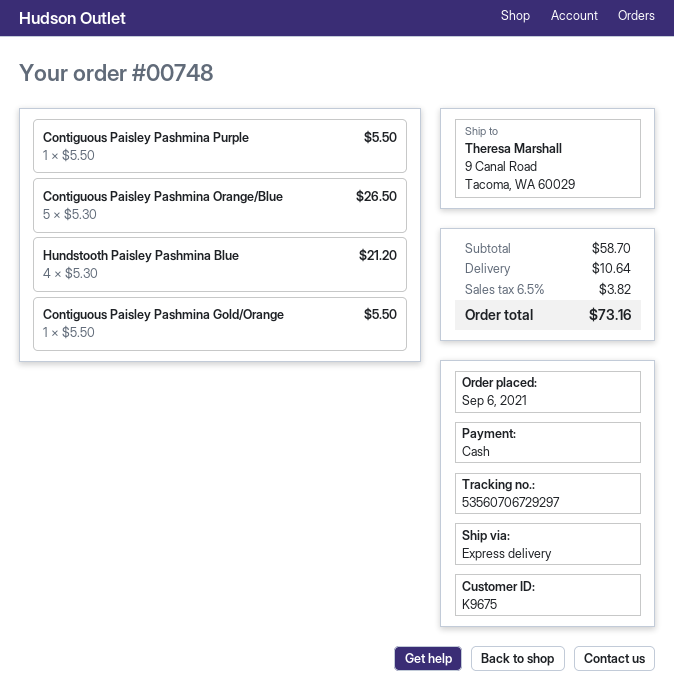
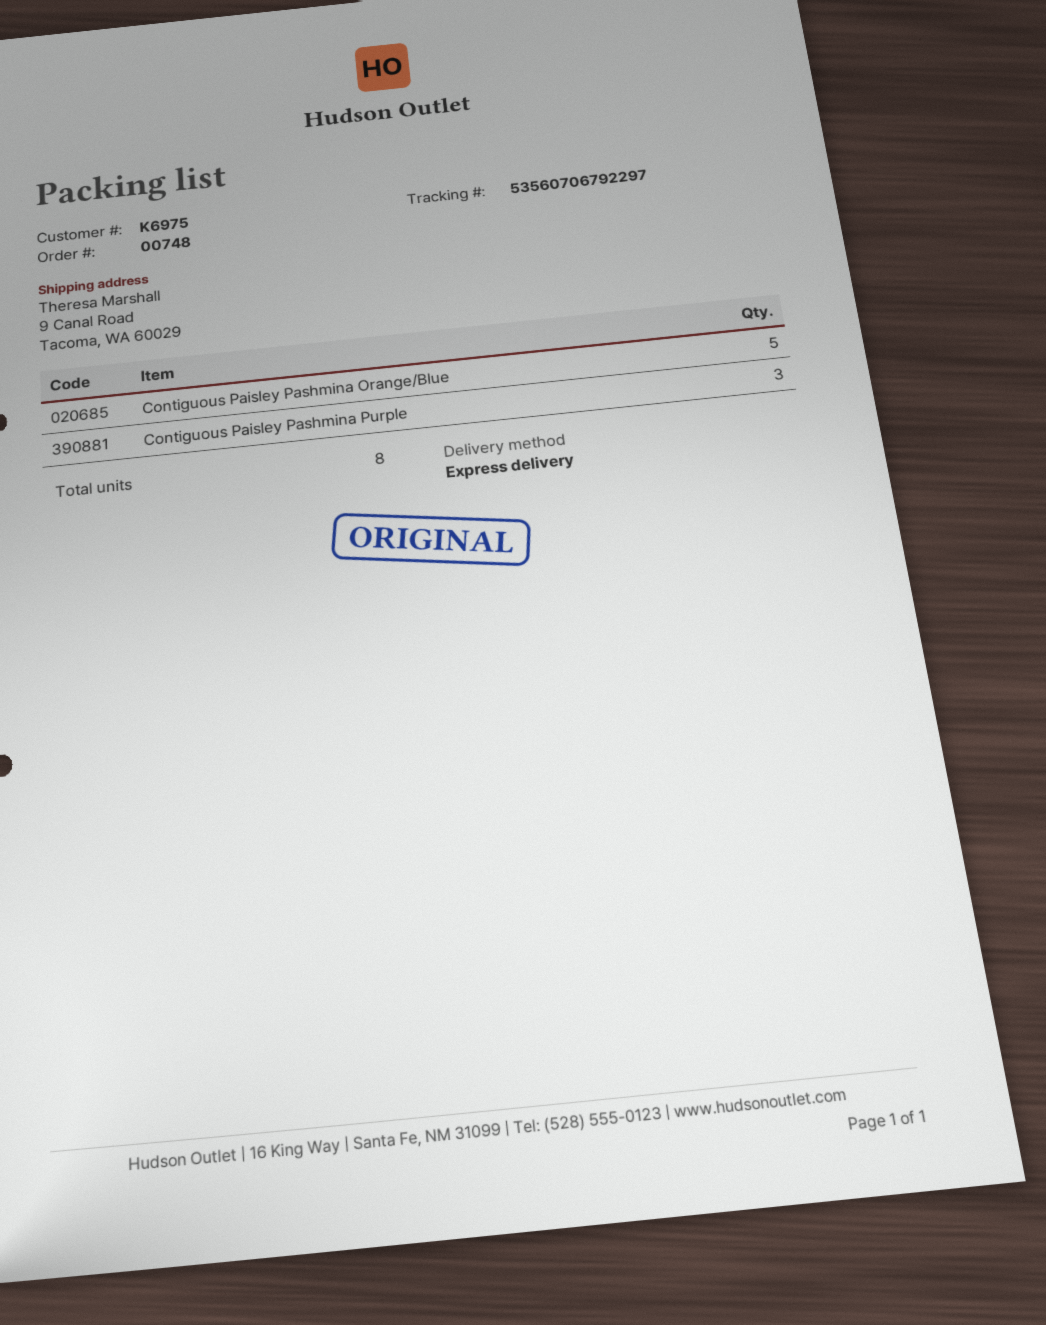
customer number: K9675 -> K6975
tracking number: 53560706729297 -> 53560706792297
Contiguous Paisley Pashmina Purple: 1 -> 3
Hundstooth Paisley Pashmina Blue: 4 -> none
Contiguous Paisley Pashmina Gold/Orange: 1 -> none

